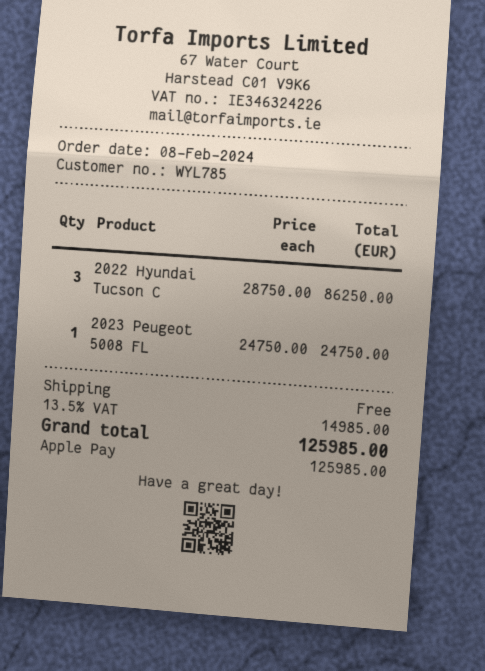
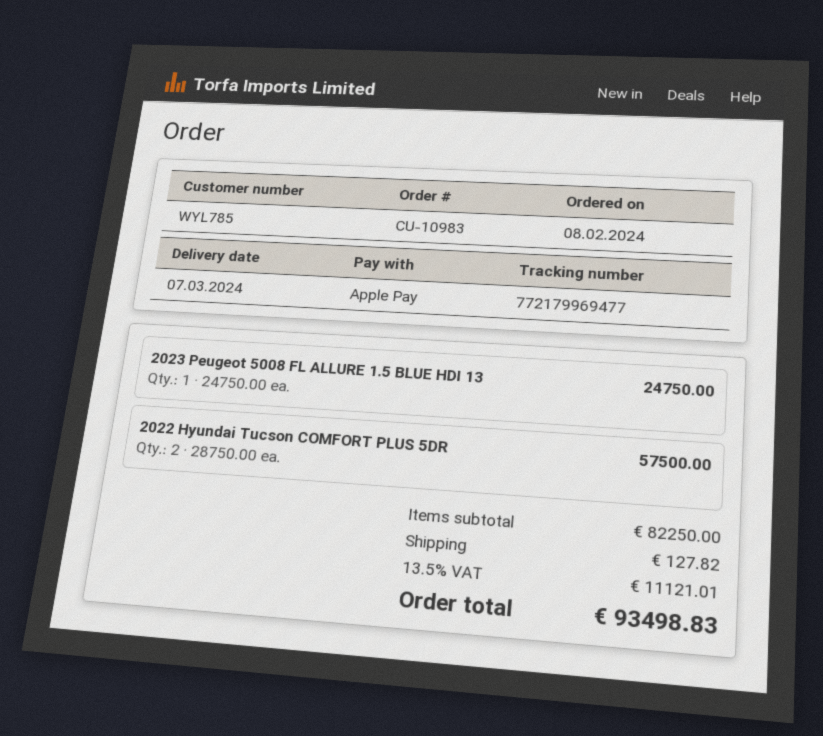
2022 Hyundai Tucson C: 3 x 28750.00 = 86250.00 -> 2 x 28750.00 = 57500.00
shipping: 0.00 -> 127.82
tax: 13.5% = 14985.00 -> 13.5% = 11121.01
total: 125985.00 -> 93498.83

